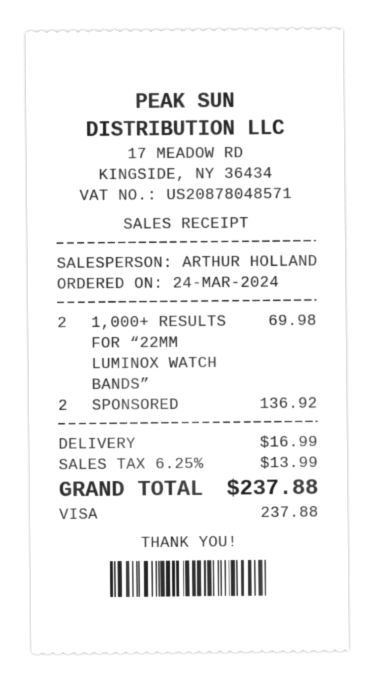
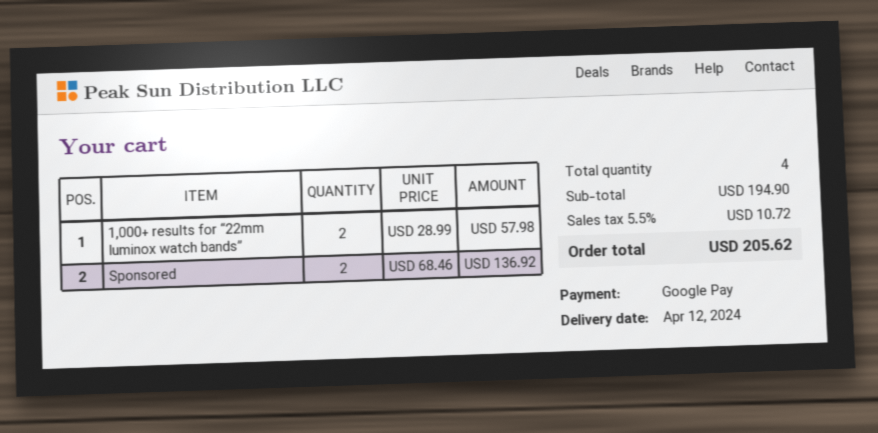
payment method: Visa -> Google Pay
1,000+ RESULTS FOR “22MM LUMINOX WATCH BANDS”: 2 for 69.98 -> 2 for 57.98
shipping: 16.99 -> none
tax: 6.25% = 13.99 -> 5.5% = 10.72
total: 237.88 -> 205.62

